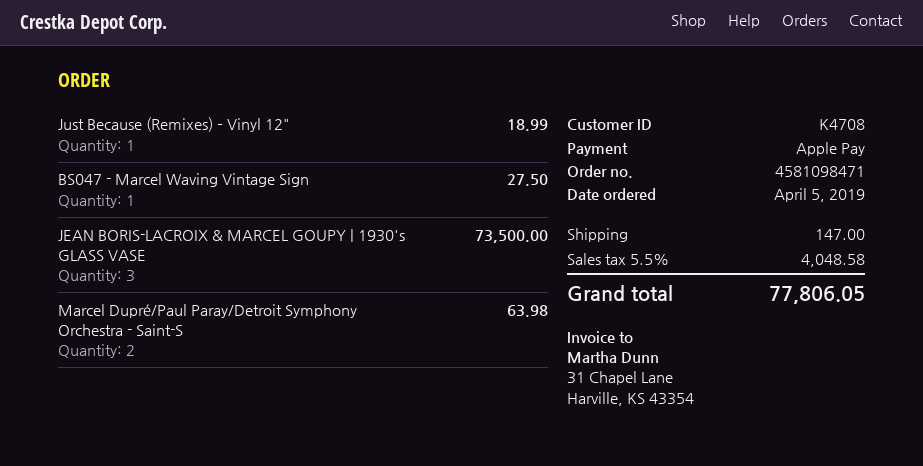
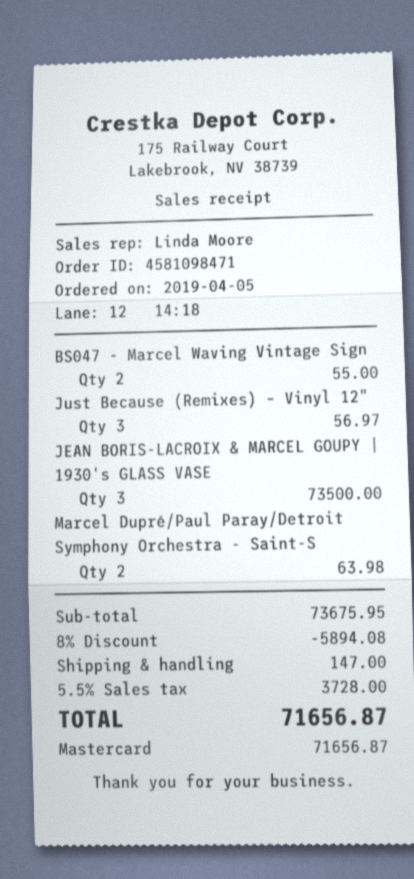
payment method: Apple Pay -> Mastercard
Just Because (Remixes) – Vinyl 12": 1 for 18.99 -> 3 for 56.97
BS047 - Marcel Waving Vintage Sign: 1 for 27.50 -> 2 for 55.00
discount: none -> 8% = 5894.08
tax: 5.5% = 4048.58 -> 5.5% = 3728.00
total: 77806.05 -> 71656.87

